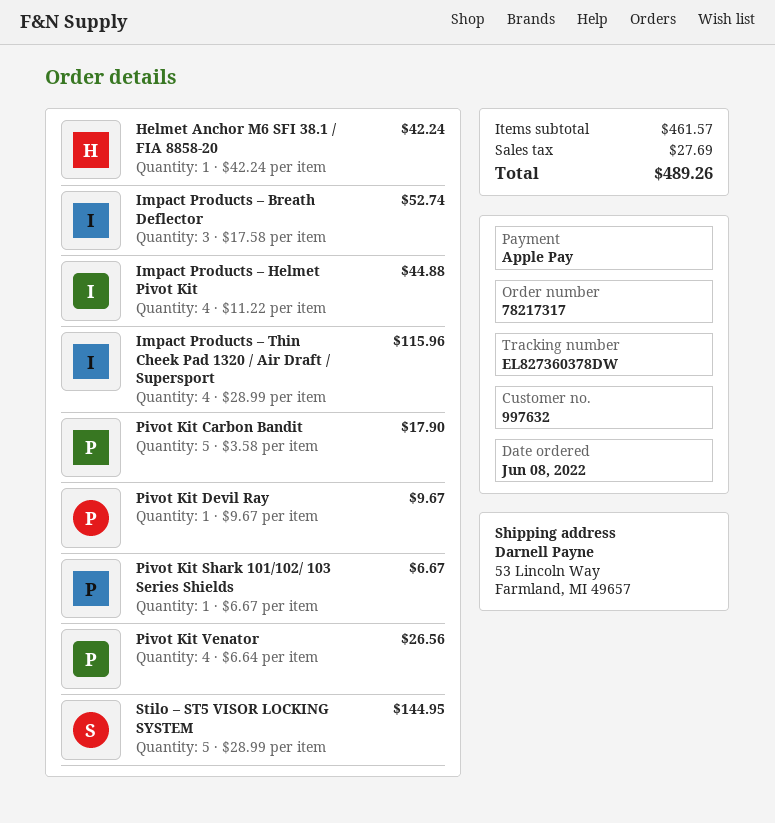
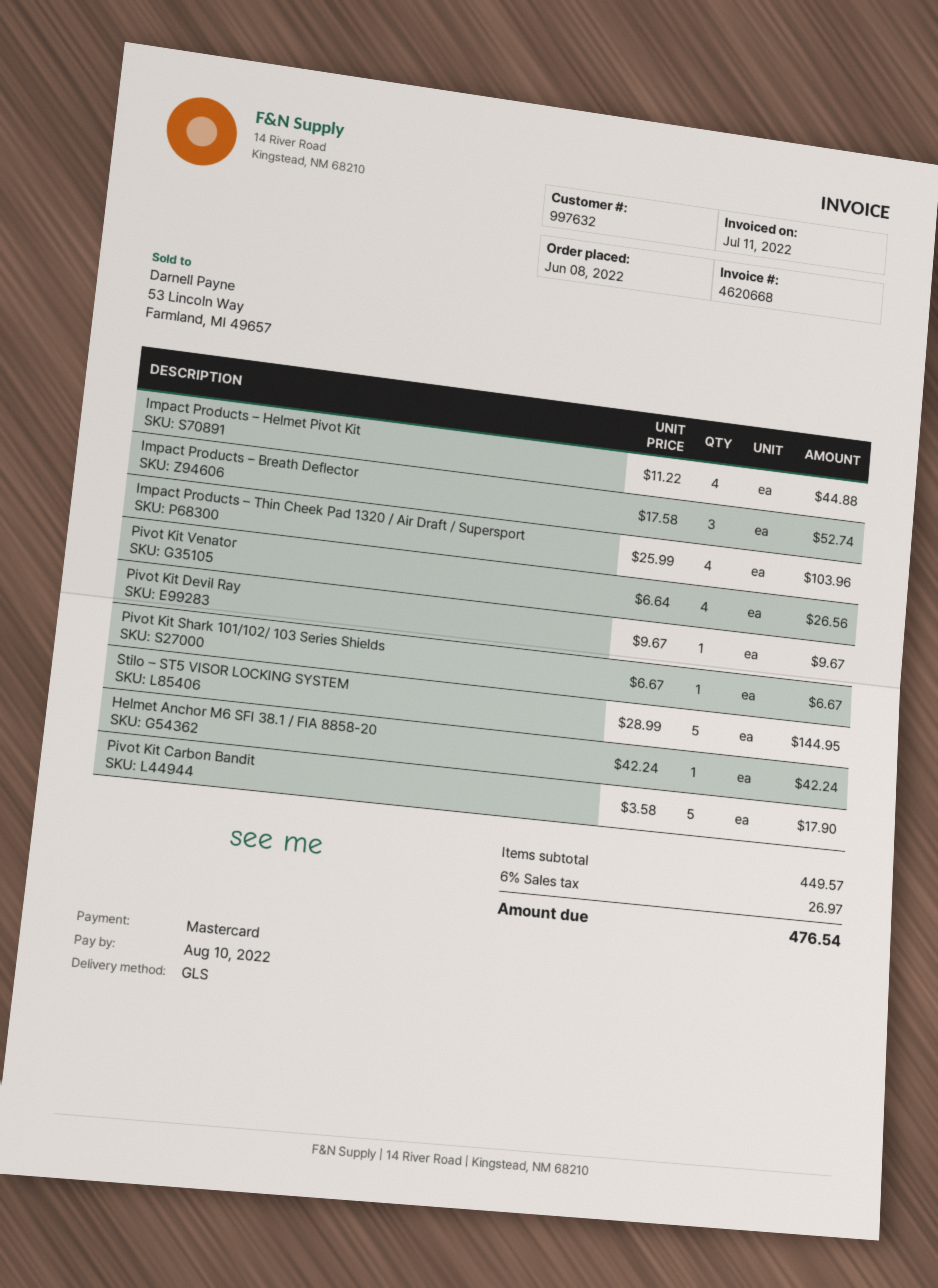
payment method: Apple Pay -> Mastercard
Impact Products – Thin Cheek Pad 1320 / Air Draft / Supersport: 4 x 28.99 = 115.96 -> 4 x 25.99 = 103.96
subtotal: 461.57 -> 449.57
tax: 27.69 -> 26.97
total: 489.26 -> 476.54

